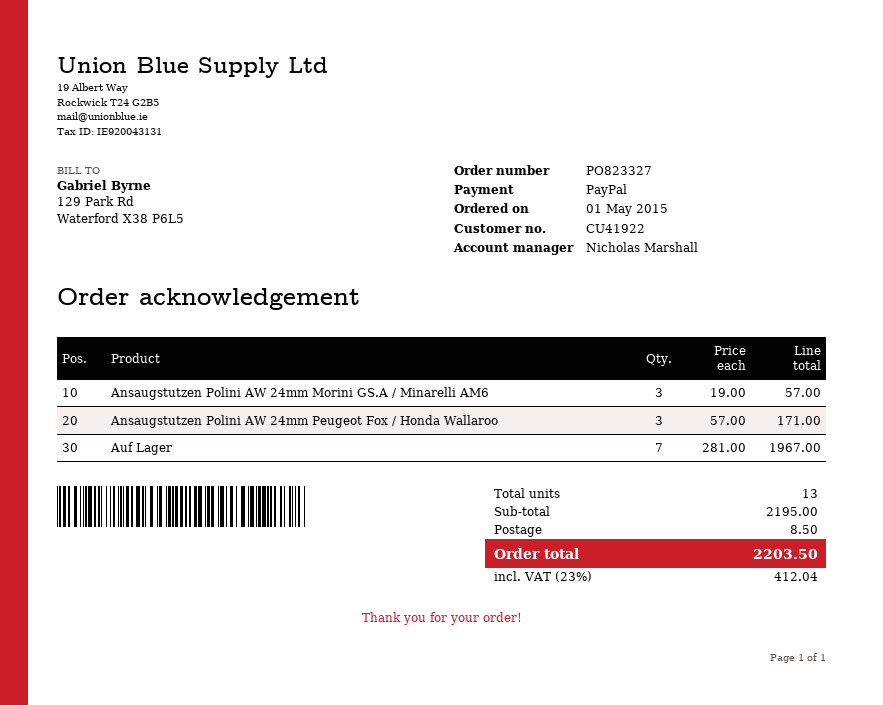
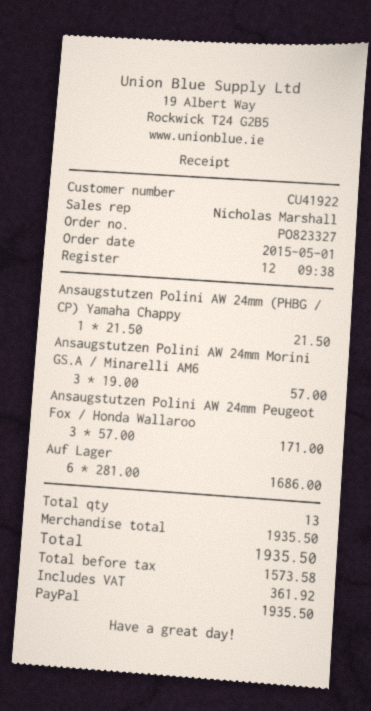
Auf Lager: 7 x 281.00 = 1967.00 -> 6 x 281.00 = 1686.00
Ansaugstutzen Polini AW 24mm (PHBG / CP) Yamaha Chappy: none -> 1 x 21.50 = 21.50
subtotal: 2195.00 -> 1935.50
shipping: 8.50 -> none
tax: 412.04 -> 361.92
total: 2203.50 -> 1935.50

